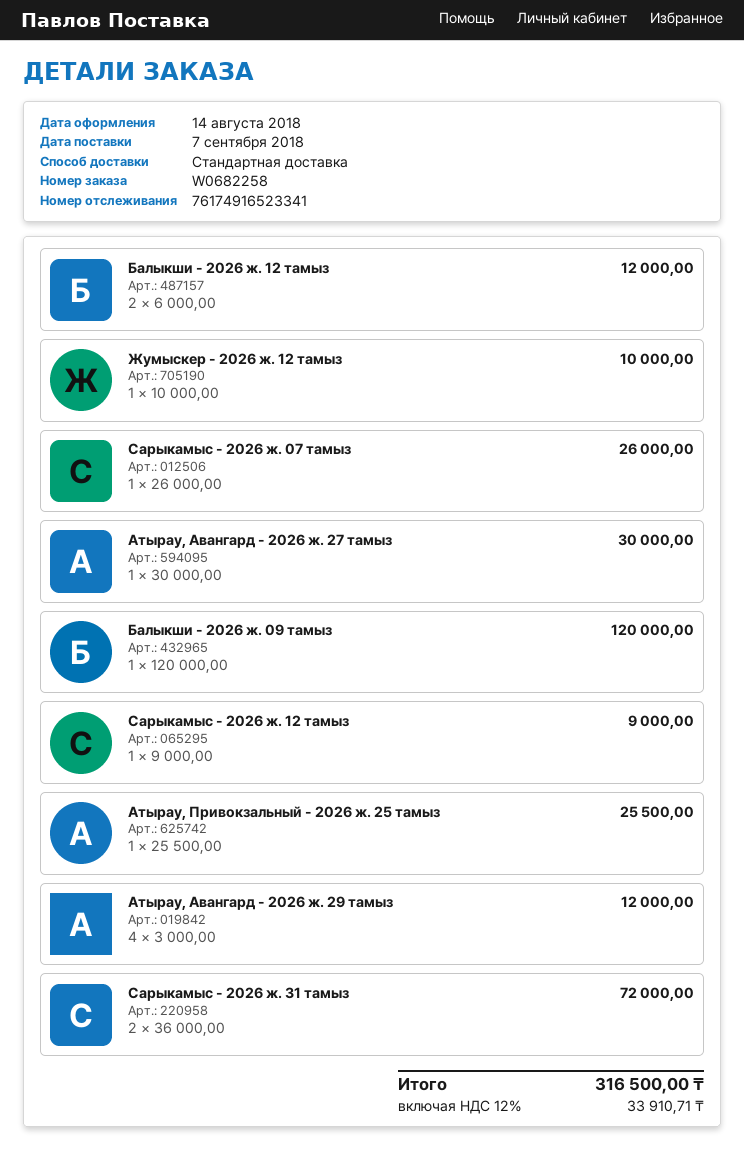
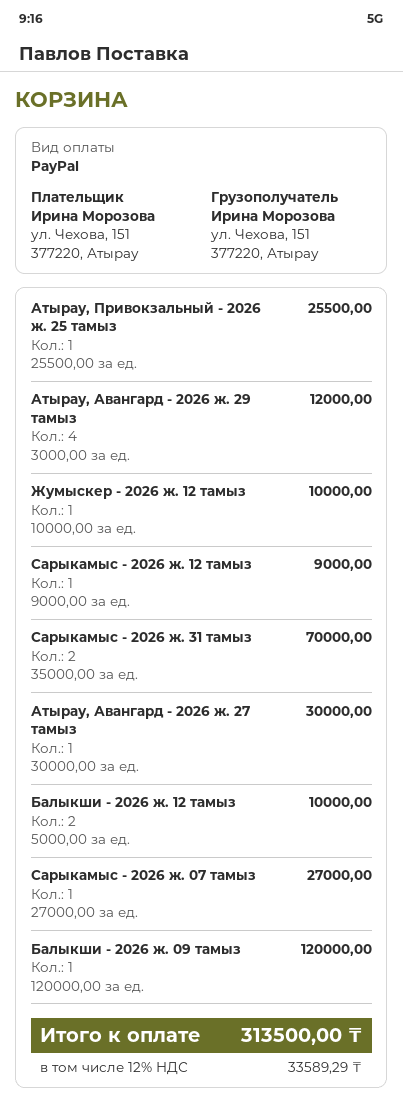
Балыкши - 2026 ж. 12 тамыз: 2 x 6000.00 = 12000.00 -> 2 x 5000.00 = 10000.00
Сарыкамыс - 2026 ж. 07 тамыз: 1 x 26000.00 = 26000.00 -> 1 x 27000.00 = 27000.00
Сарыкамыс - 2026 ж. 31 тамыз: 2 x 36000.00 = 72000.00 -> 2 x 35000.00 = 70000.00
tax: 12% = 33910.71 -> 12% = 33589.29
total: 316500.00 -> 313500.00

